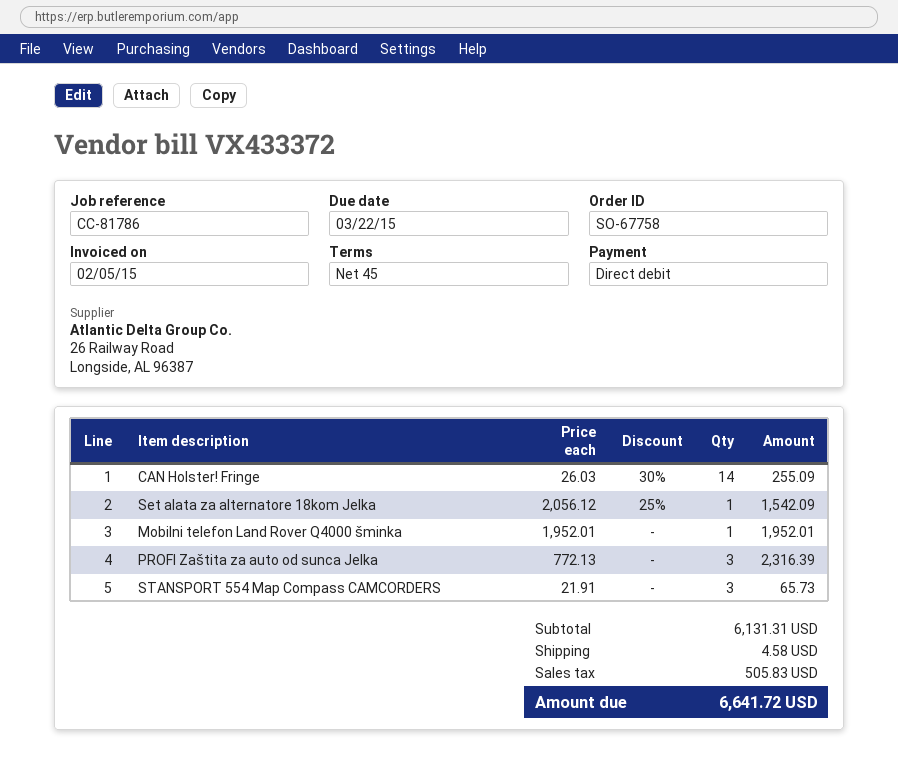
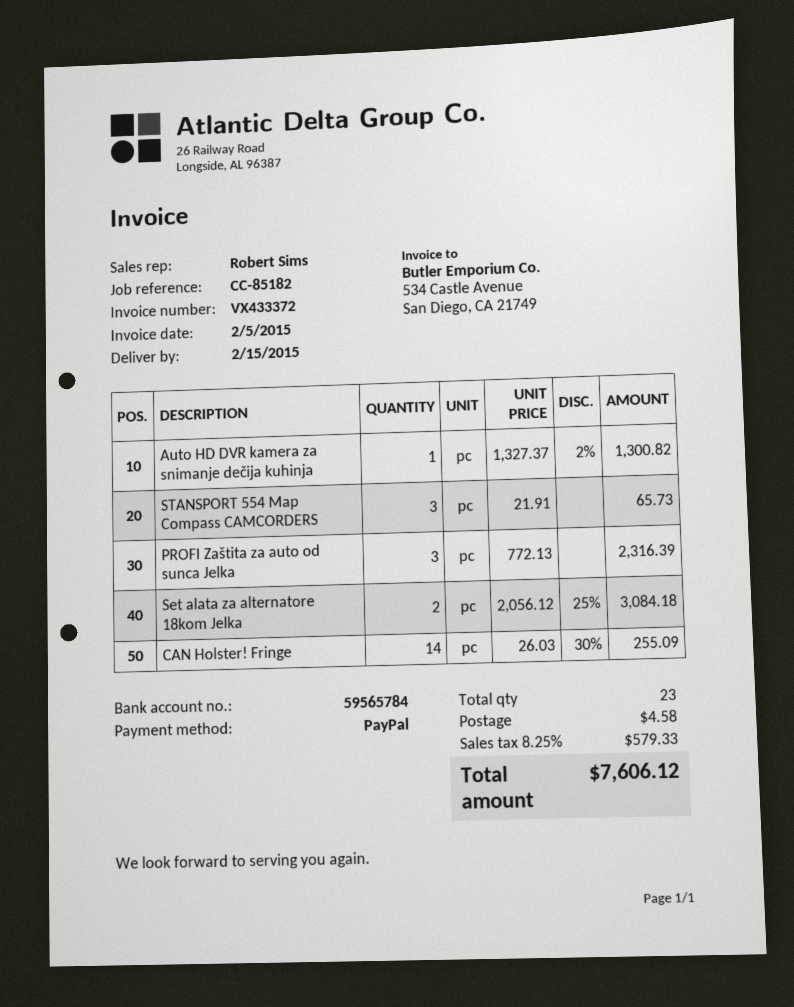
reference: CC-81786 -> CC-85182
payment method: direct debit -> PayPal
Set alata za alternatore 18kom Jelka: 1 x 2056.12 - 25% = 1542.09 -> 2 x 2056.12 - 25% = 3084.18
Mobilni telefon Land Rover Q4000 šminka: 1 x 1952.01 = 1952.01 -> none
Auto HD DVR kamera za snimanje dečija kuhinja: none -> 1 x 1327.37 - 2% = 1300.82
tax: 505.83 -> 579.33
total: 6641.72 -> 7606.12

